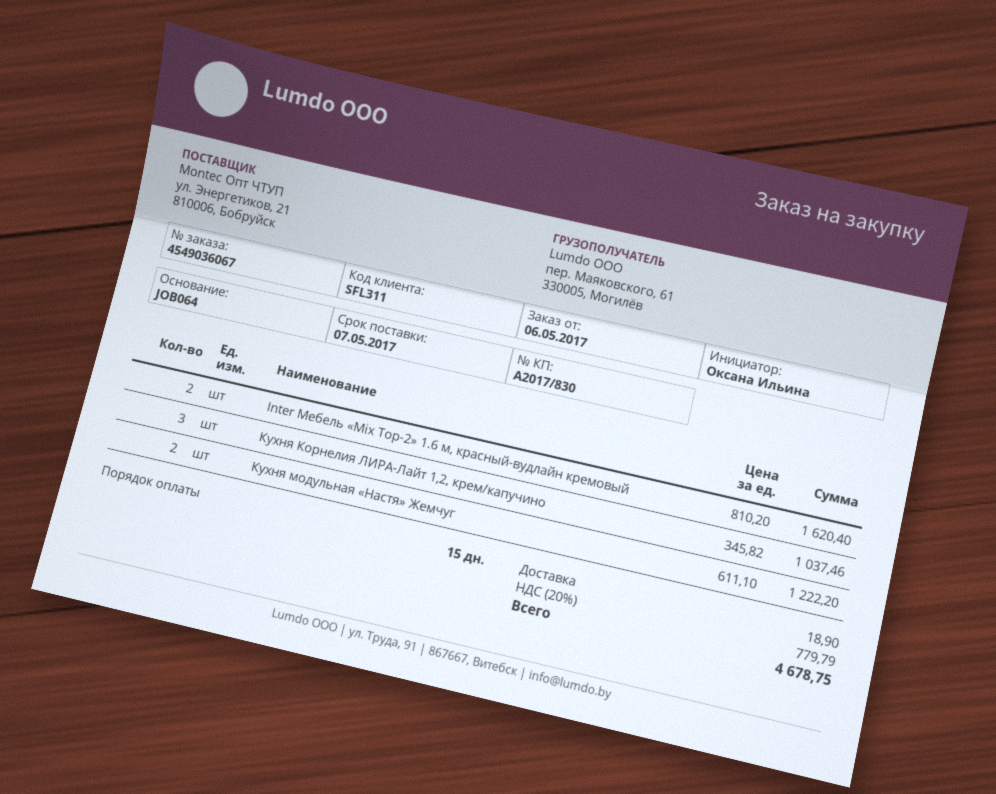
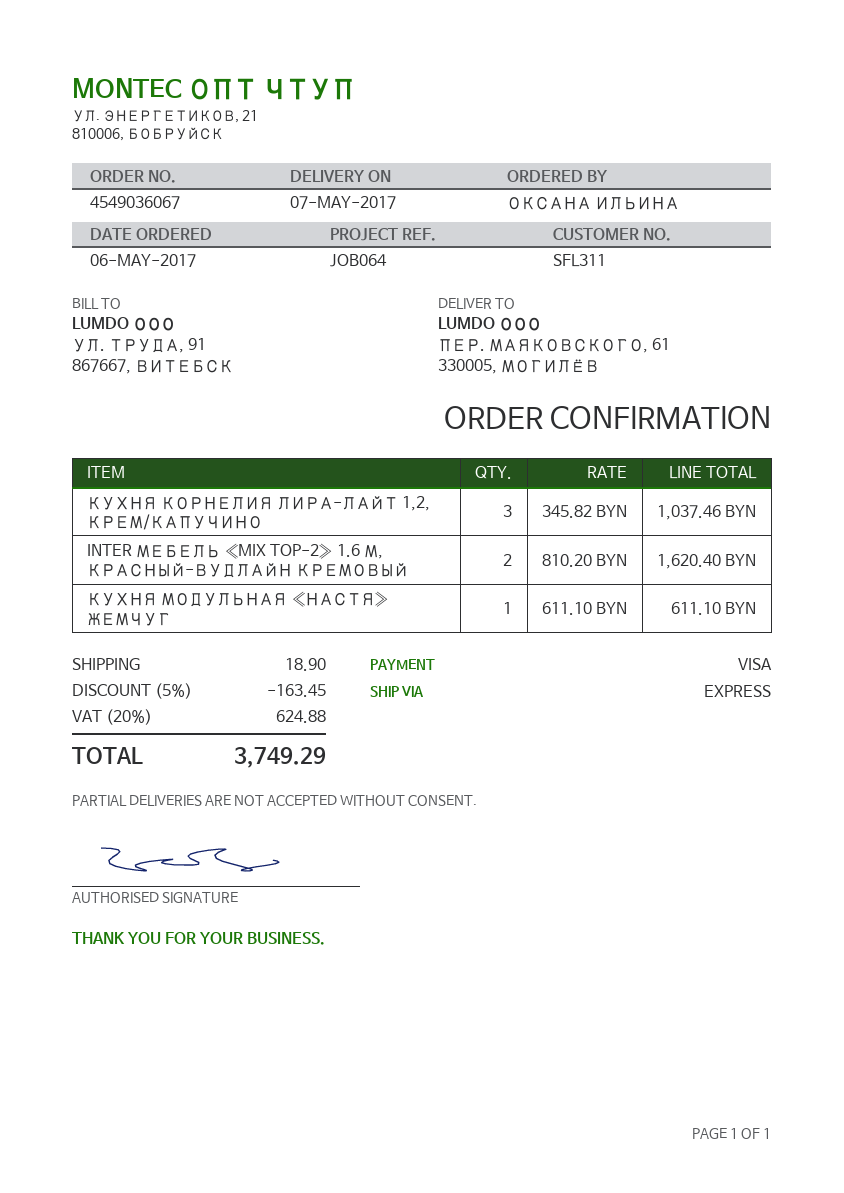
Кухня модульная «Настя» Жемчуг: 2 x 611.10 = 1222.20 -> 1 x 611.10 = 611.10
discount: none -> 5% = 163.45
tax: 20% = 779.79 -> 20% = 624.88
total: 4678.75 -> 3749.29

